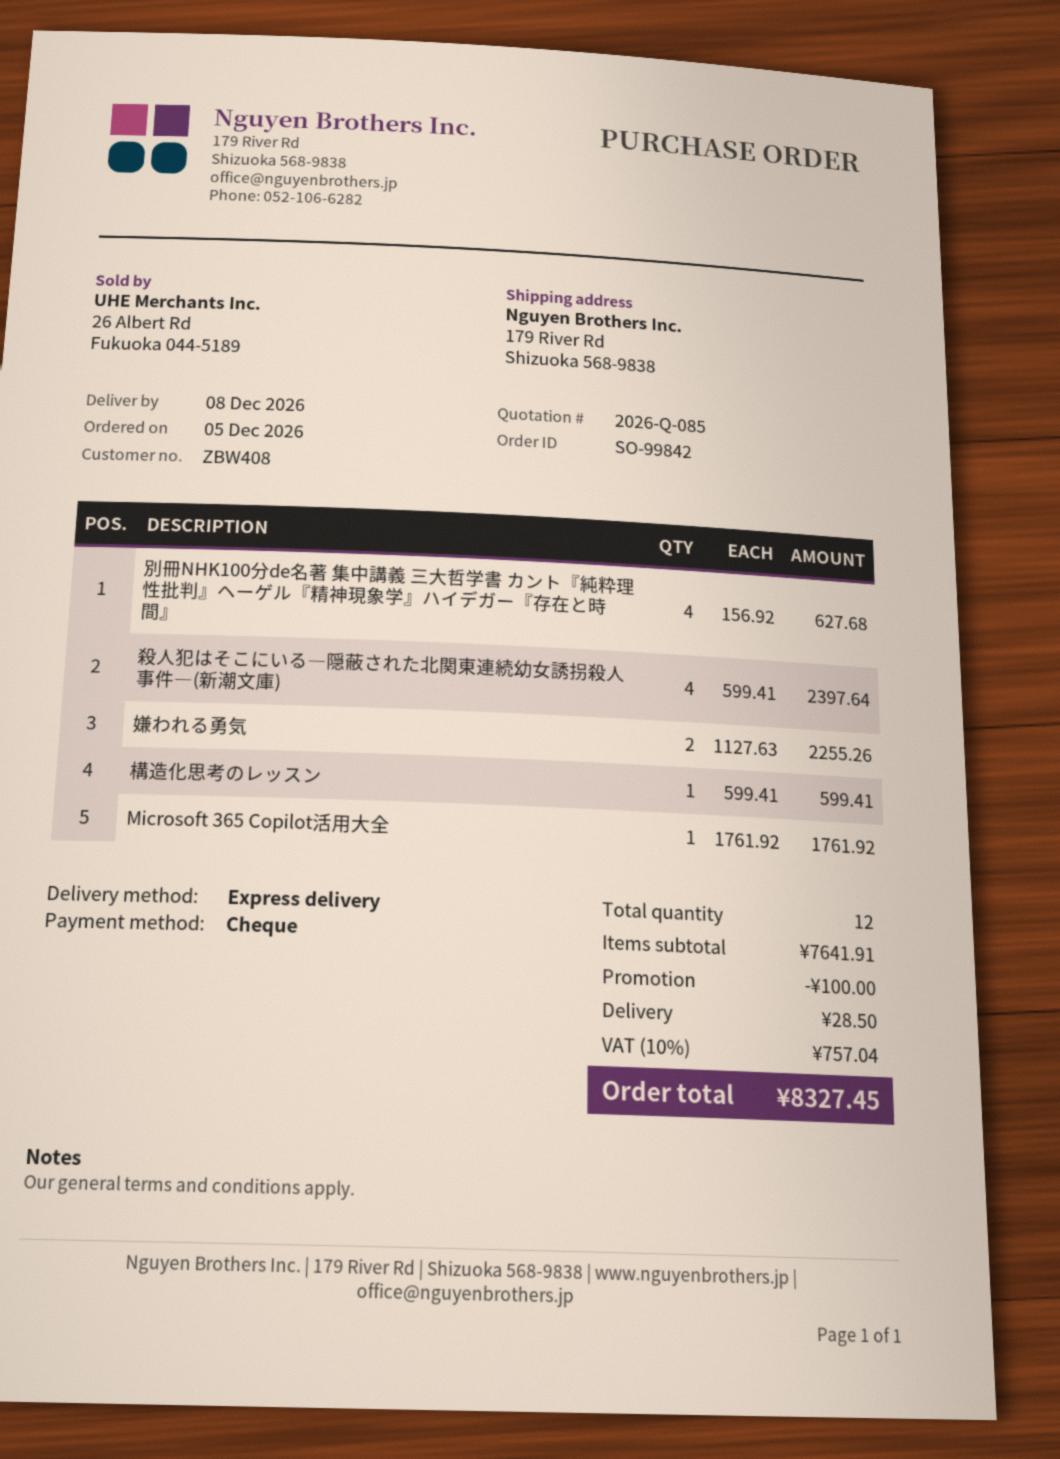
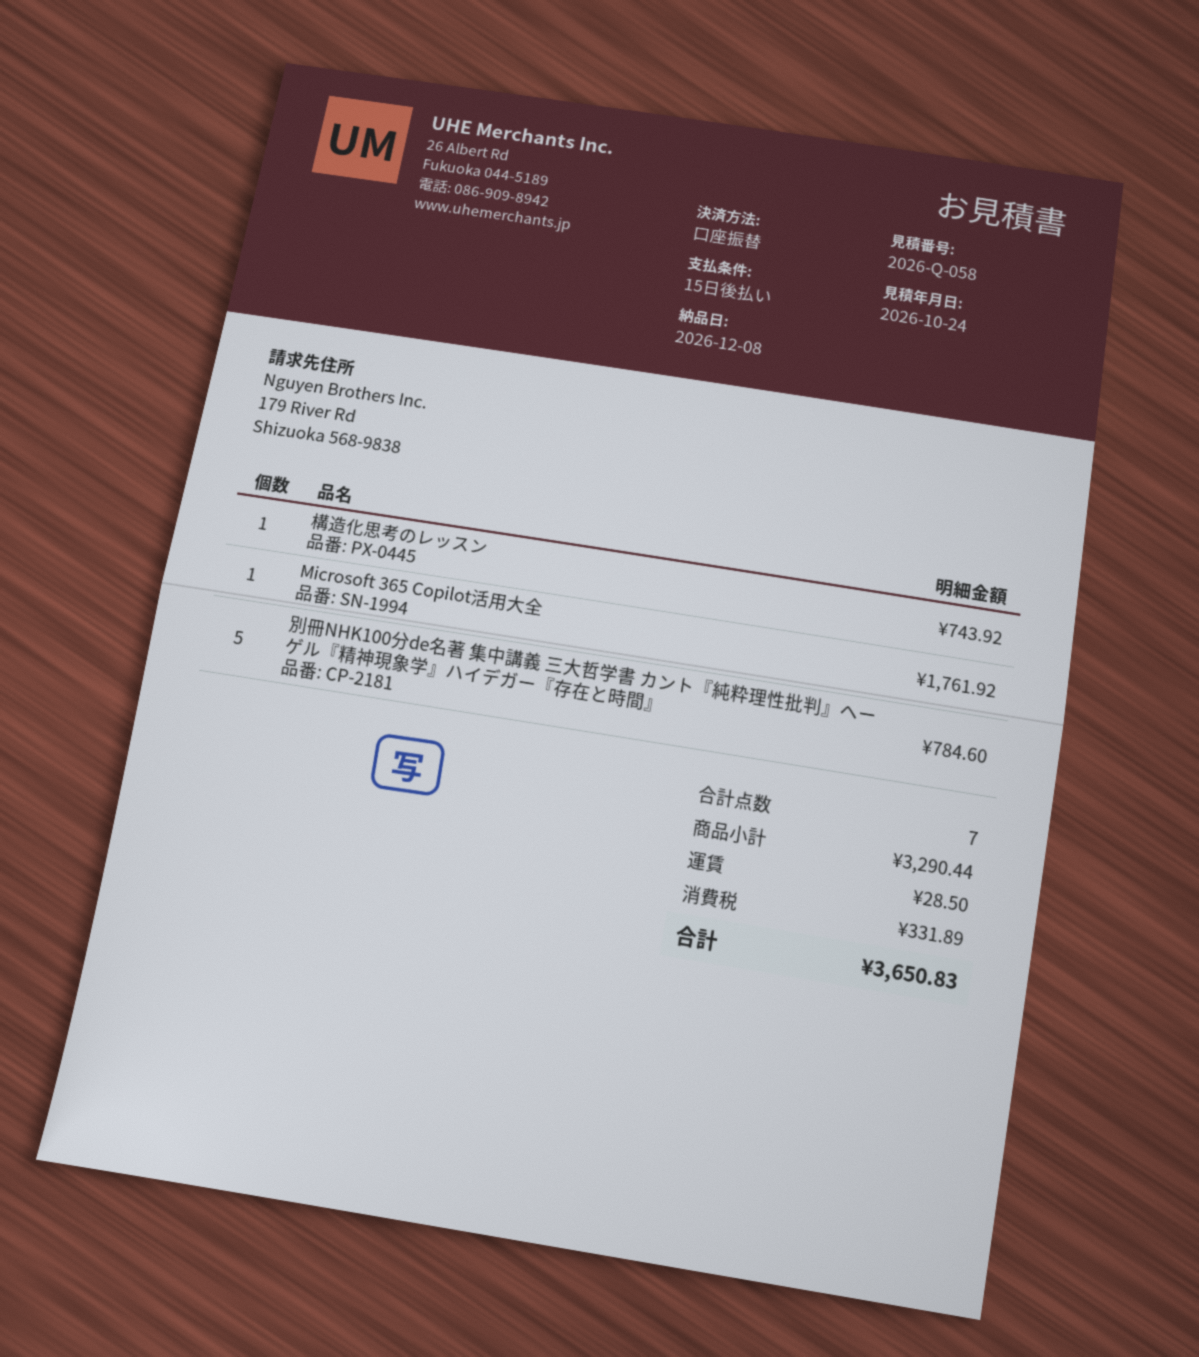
quote number: 2026-Q-085 -> 2026-Q-058
payment method: cheque -> direct debit
別冊NHK100分de名著 集中講義 三大哲学書 カント『純粋理性批判』ヘーゲル『精神現象学』ハイデガー『存在と時間』: 4 for 627.68 -> 5 for 784.60
殺人犯はそこにいる―隠蔽された北関東連続幼女誘拐殺人事件―(新潮文庫): 4 for 2397.64 -> none
嫌われる勇気: 2 for 2255.26 -> none
構造化思考のレッスン: 1 for 599.41 -> 1 for 743.92
total quantity: 12 -> 7
subtotal: 7641.91 -> 3290.44
discount: 100.00 -> none
tax: 757.04 -> 331.89
total: 8327.45 -> 3650.83

